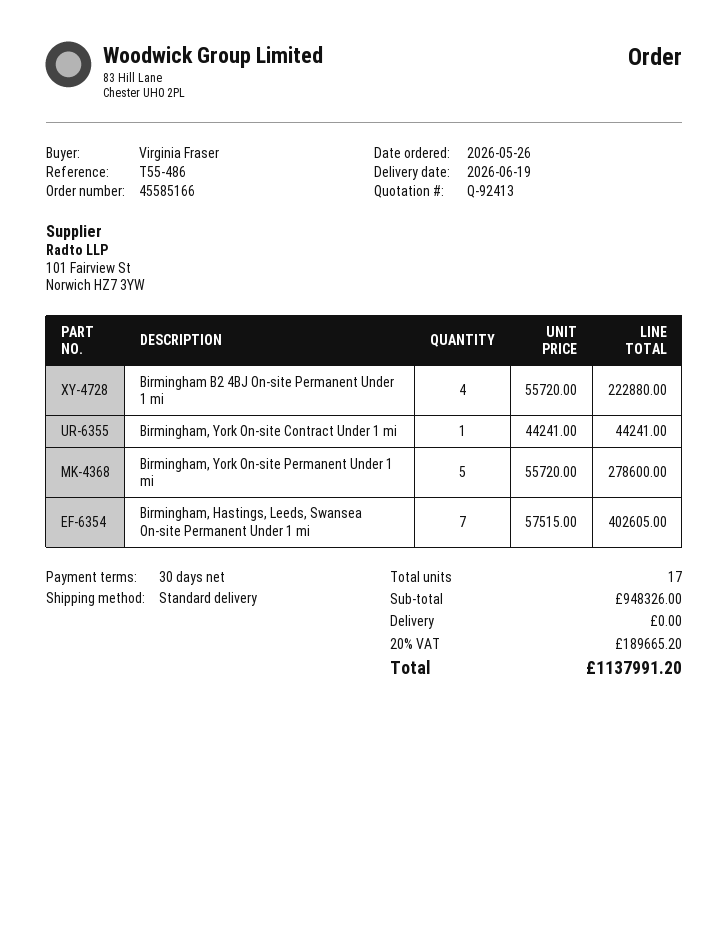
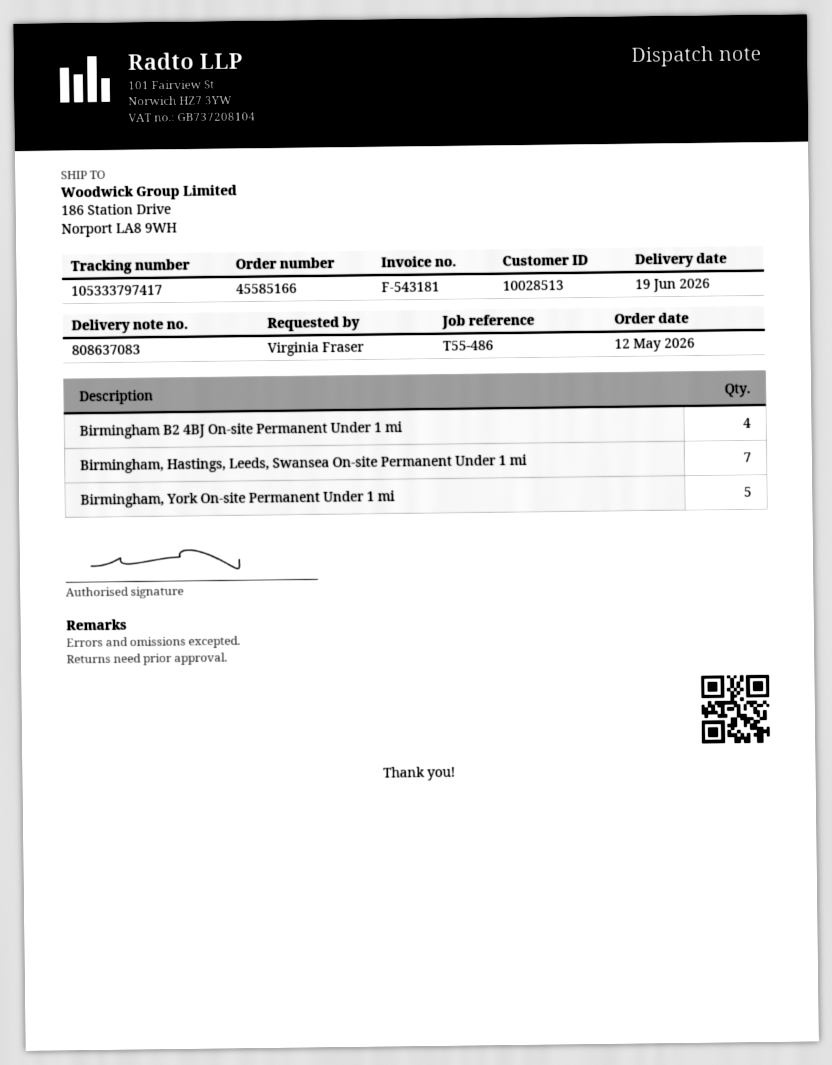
order date: 2026-05-26 -> 2026-05-12
Birmingham, York On-site Contract Under 1 mi: 1 -> none

